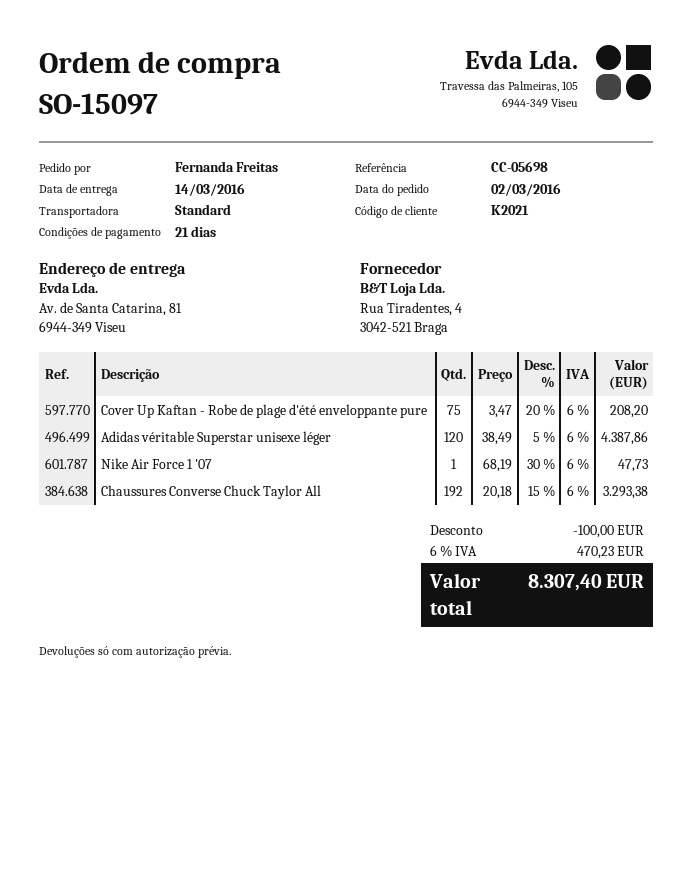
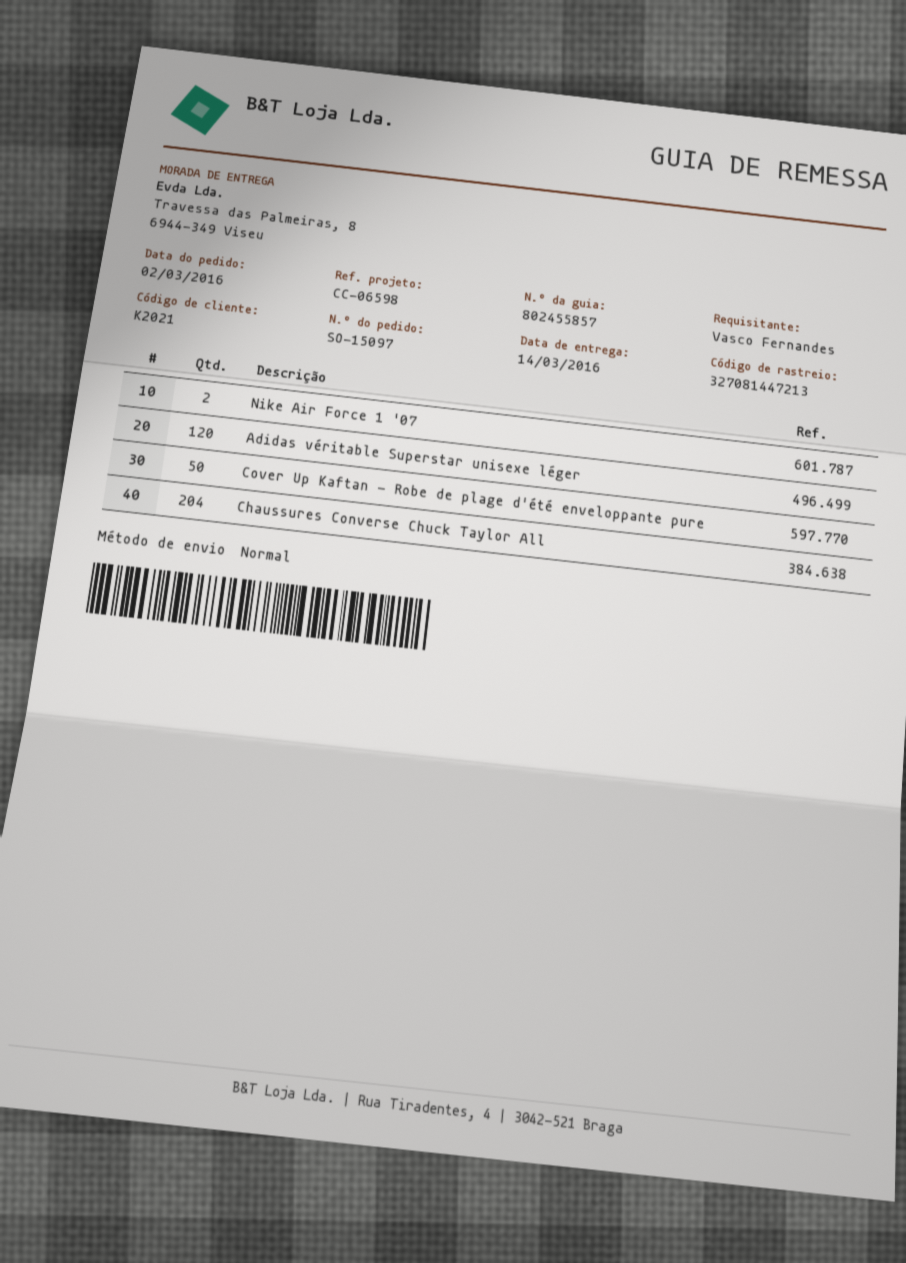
reference: CC-05698 -> CC-06598
ordered by: Fernanda Freitas -> Vasco Fernandes
ship to: Av. de Santa Catarina, 81, 6944-349 Viseu -> Travessa das Palmeiras, 8, 6944-349 Viseu
Cover Up Kaftan - Robe de plage d'été enveloppante pure: 75 -> 50
Nike Air Force 1 '07: 1 -> 2
Chaussures Converse Chuck Taylor All: 192 -> 204

